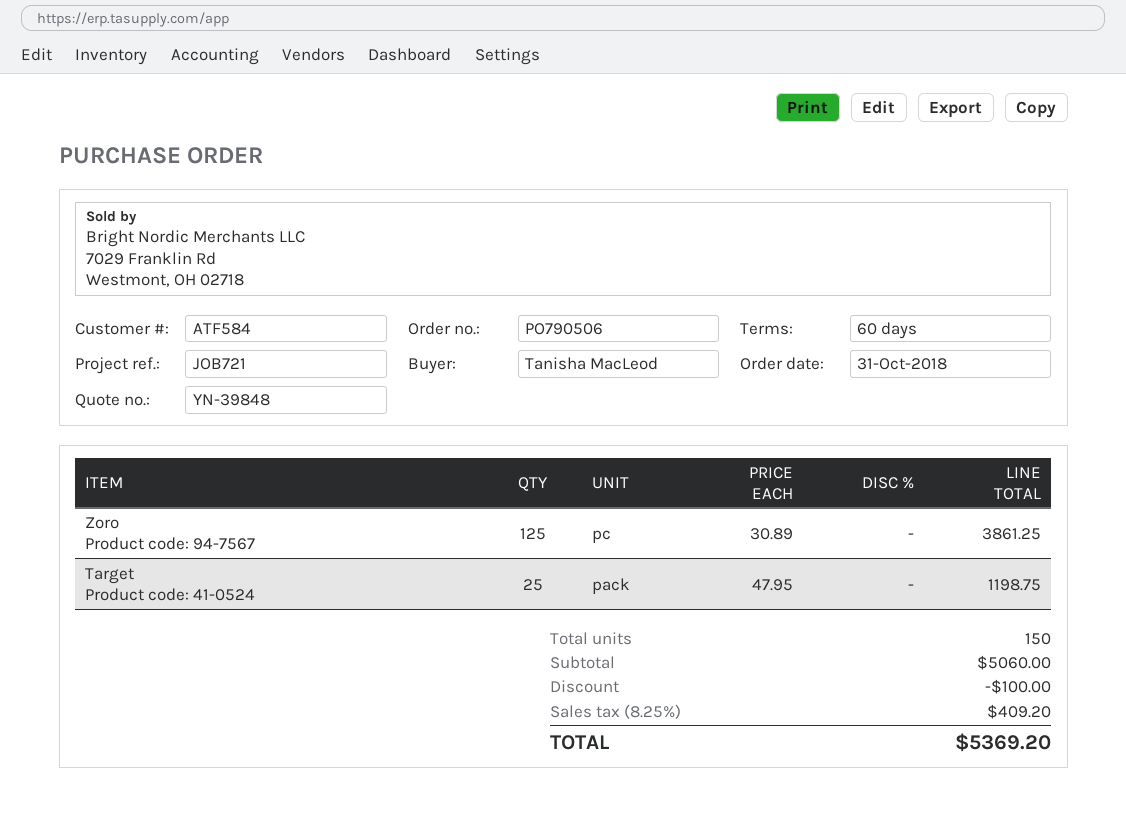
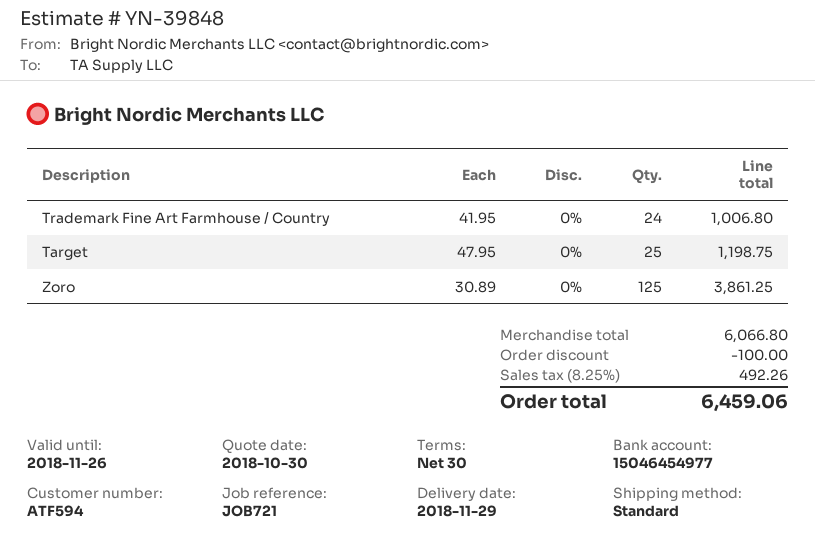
payment terms: 60 days -> 30 days
customer number: ATF584 -> ATF594
Trademark Fine Art Farmhouse / Country: none -> 24 x 41.95 = 1006.80
subtotal: 5060.00 -> 6066.80
tax: 8.25% = 409.20 -> 8.25% = 492.26
total: 5369.20 -> 6459.06

